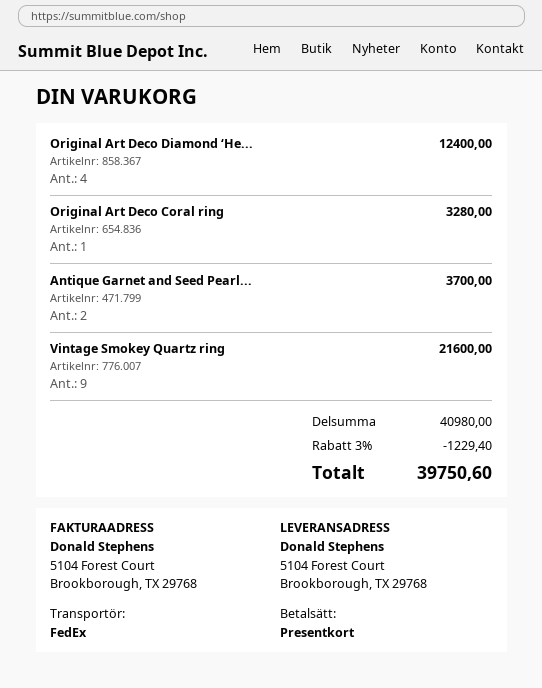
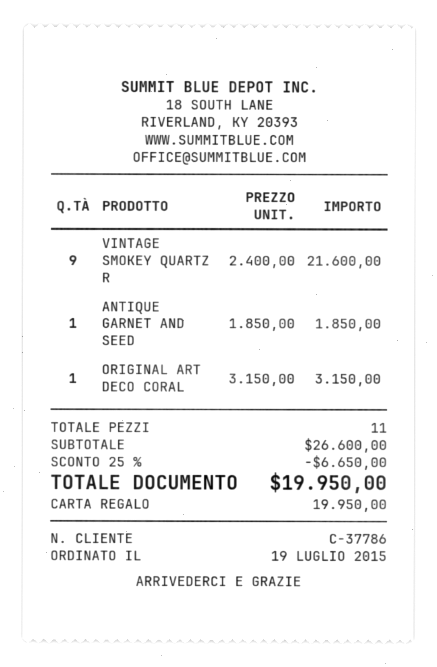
Original Art Deco Diamond ‘He...: 4 for 12400.00 -> none
Original Art Deco Coral ring: 1 for 3280.00 -> 1 for 3150.00
Antique Garnet and Seed Pearl...: 2 for 3700.00 -> 1 for 1850.00
subtotal: 40980.00 -> 26600.00
discount: 3% = 1229.40 -> 25% = 6650.00
total: 39750.60 -> 19950.00

